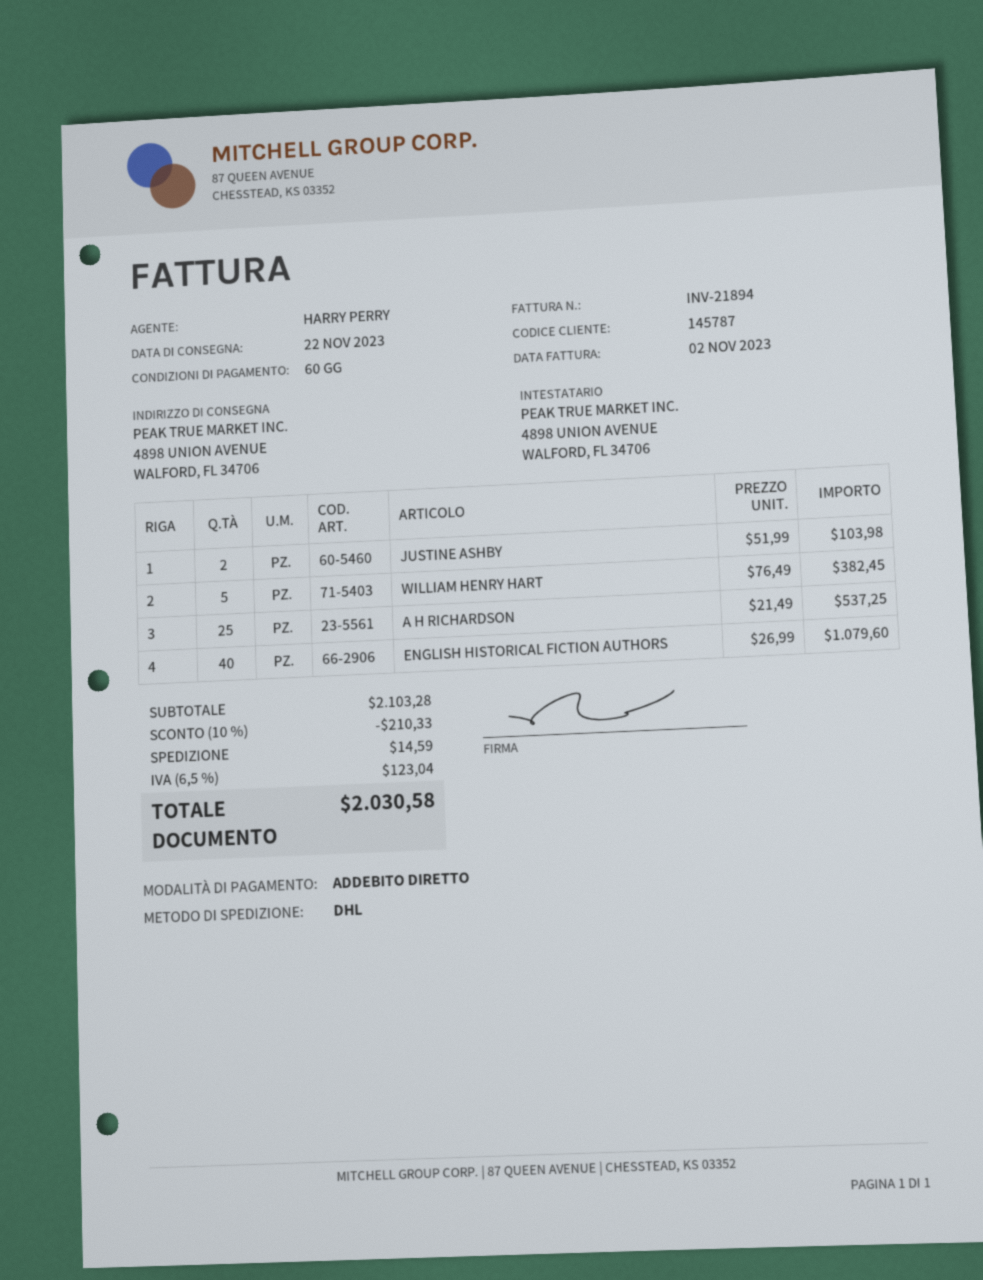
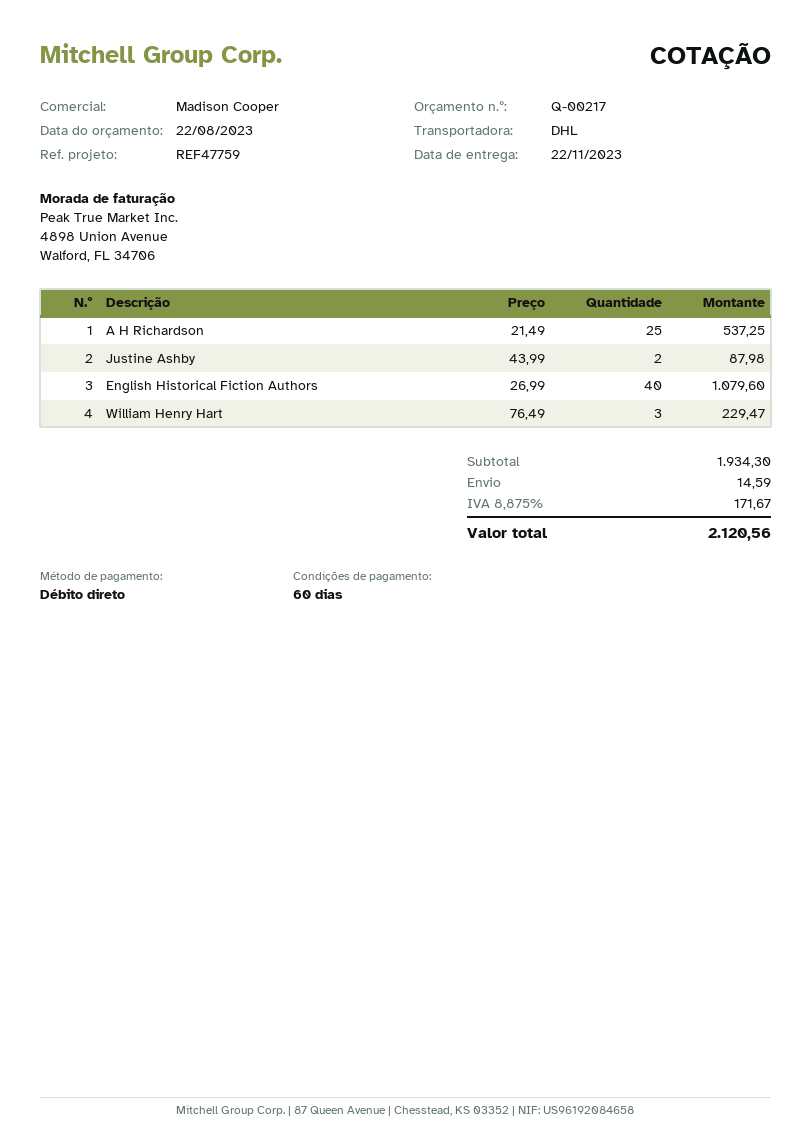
sales rep: HARRY PERRY -> Madison Cooper
JUSTINE ASHBY: 2 x 51.99 = 103.98 -> 2 x 43.99 = 87.98
WILLIAM HENRY HART: 5 x 76.49 = 382.45 -> 3 x 76.49 = 229.47
subtotal: 2103.28 -> 1934.30
discount: 10% = 210.33 -> none
tax: 6.5% = 123.04 -> 8.875% = 171.67
total: 2030.58 -> 2120.56

